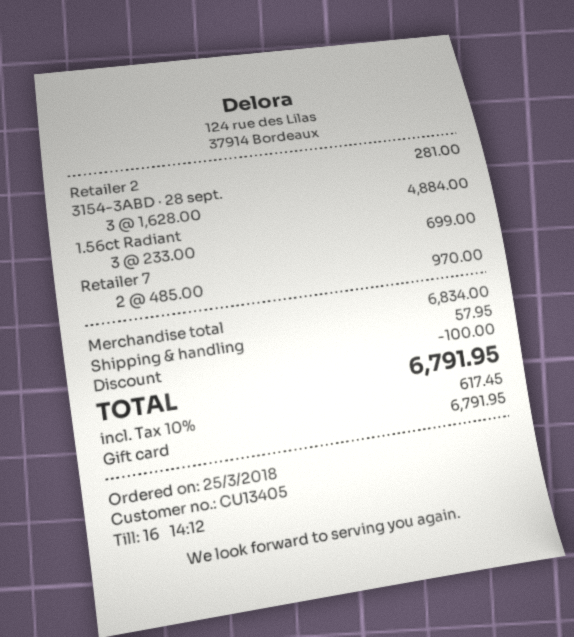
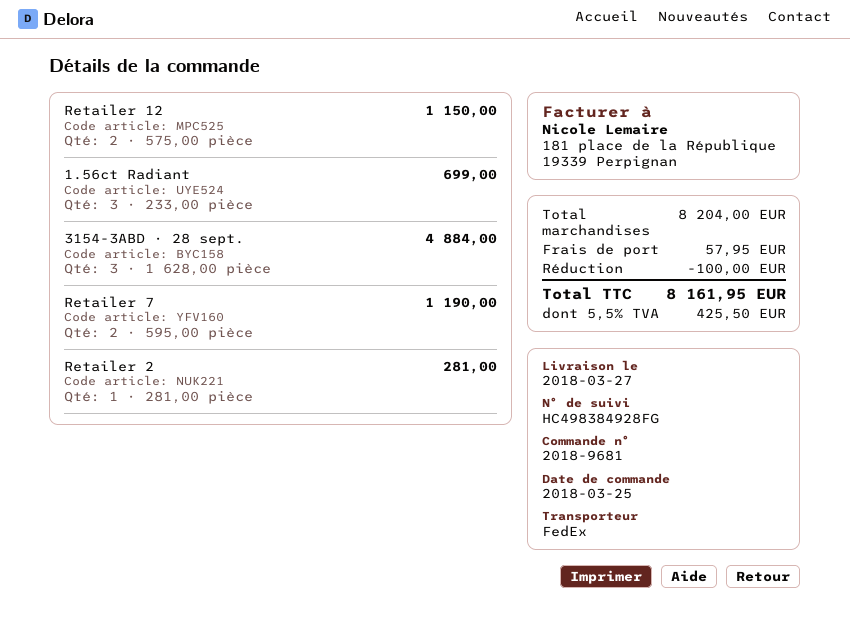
Retailer 7: 2 x 485.00 = 970.00 -> 2 x 595.00 = 1190.00
Retailer 12: none -> 2 x 575.00 = 1150.00
subtotal: 6834.00 -> 8204.00
tax: 10% = 617.45 -> 5.5% = 425.50
total: 6791.95 -> 8161.95

